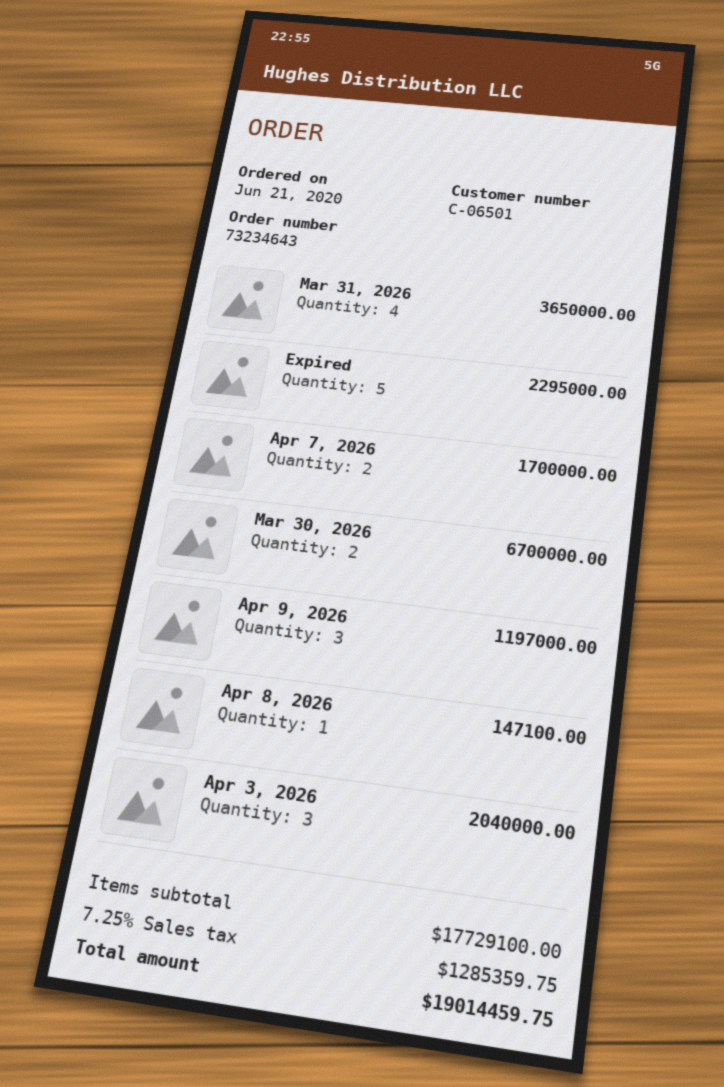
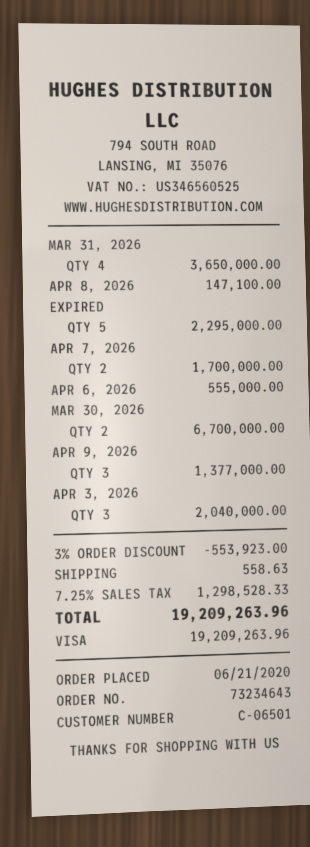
Apr 9, 2026: 3 for 1197000.00 -> 3 for 1377000.00
APR 6, 2026: none -> 1 for 555000.00
discount: none -> 3% = 553923.00
shipping: none -> 558.63
tax: 7.25% = 1285359.75 -> 7.25% = 1298528.33
total: 19014459.75 -> 19209263.96

